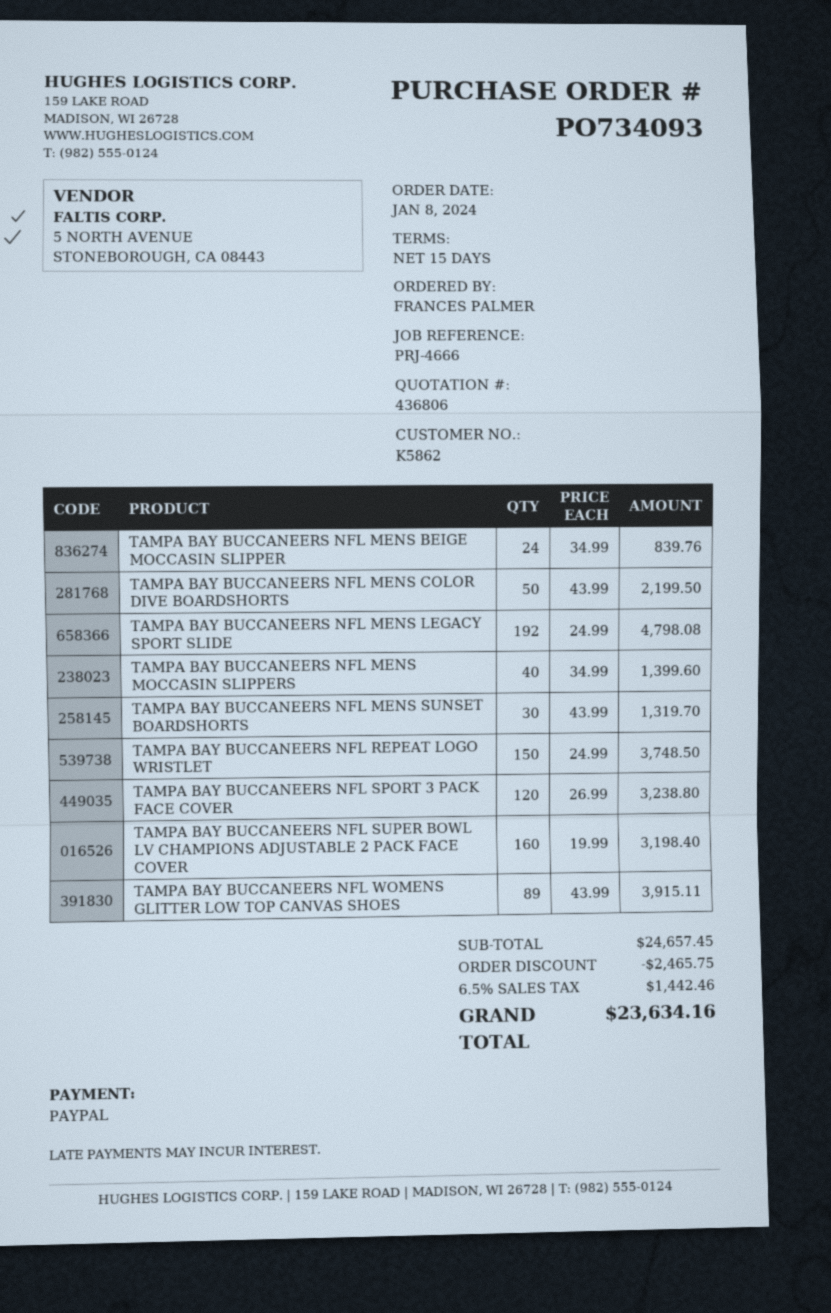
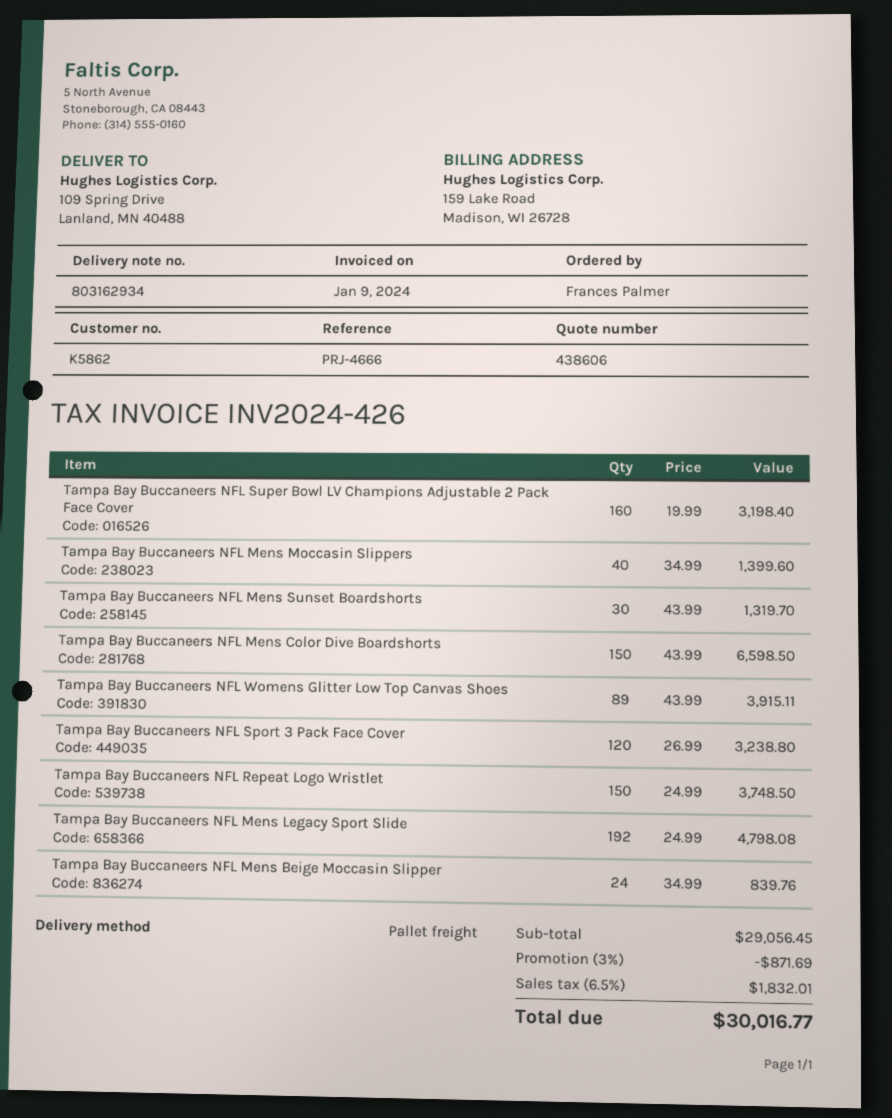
quote number: 436806 -> 438606
TAMPA BAY BUCCANEERS NFL MENS COLOR DIVE BOARDSHORTS: 50 x 43.99 = 2199.50 -> 150 x 43.99 = 6598.50
subtotal: 24657.45 -> 29056.45
discount: 2465.75 -> 871.69
tax: 6.5% = 1442.46 -> 6.5% = 1832.01
total: 23634.16 -> 30016.77

